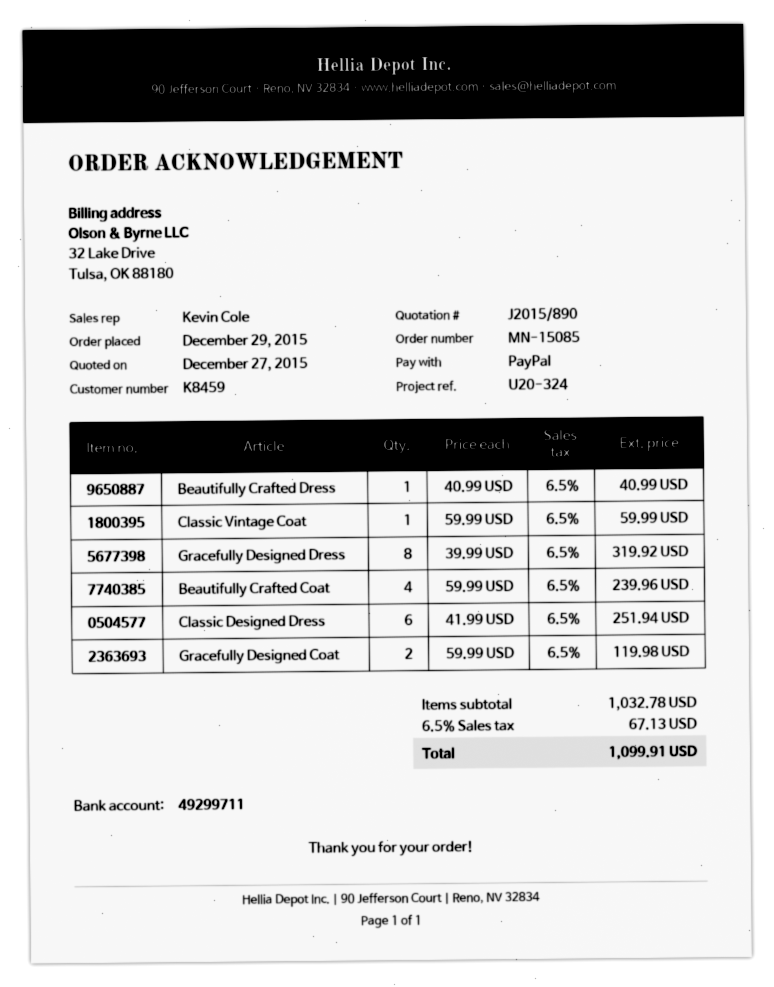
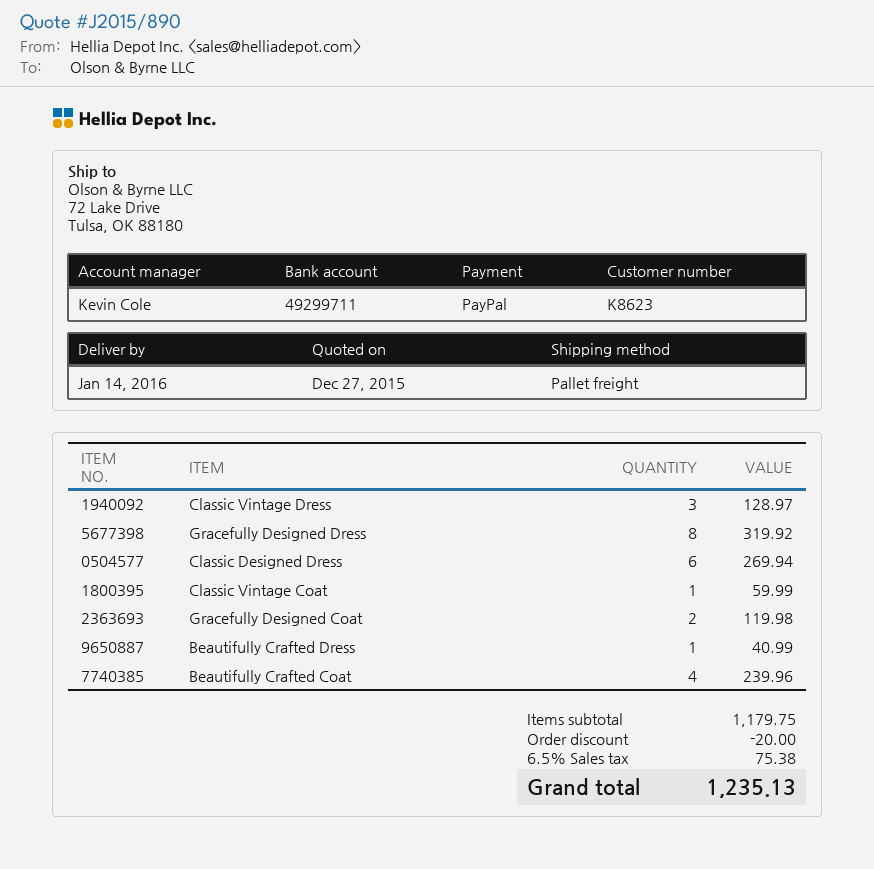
customer number: K8459 -> K8623
Classic Designed Dress: 6 for 251.94 -> 6 for 269.94
Classic Vintage Dress: none -> 3 for 128.97
subtotal: 1032.78 -> 1179.75
discount: none -> 20.00
tax: 6.5% = 67.13 -> 6.5% = 75.38
total: 1099.91 -> 1235.13

